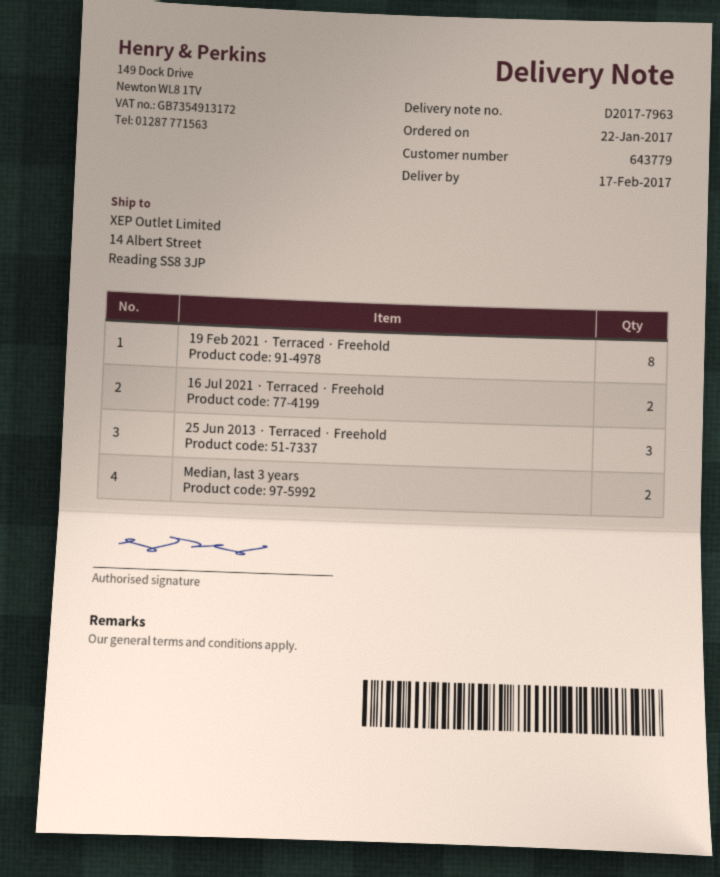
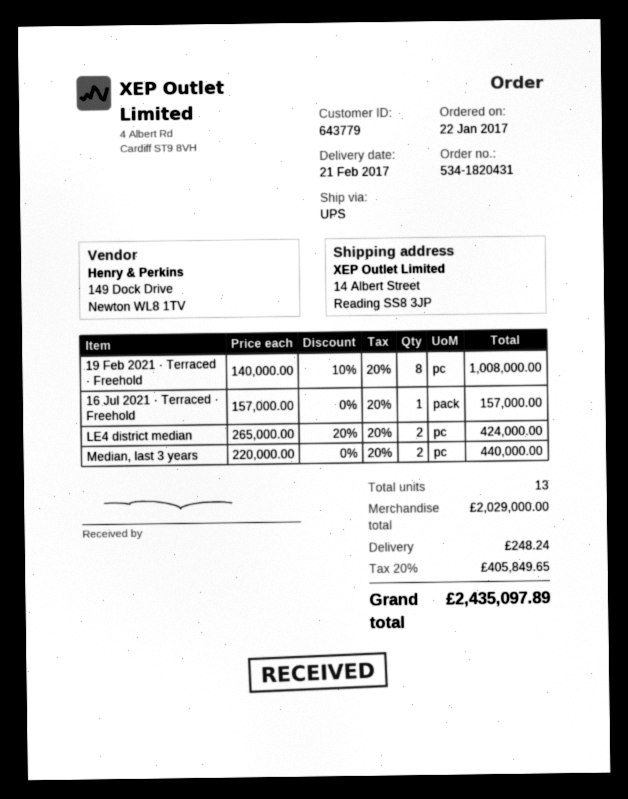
delivery date: 2017-02-17 -> 2017-02-21
16 Jul 2021 · Terraced · Freehold: 2 -> 1
25 Jun 2013 · Terraced · Freehold: 3 -> none
LE4 district median: none -> 2

